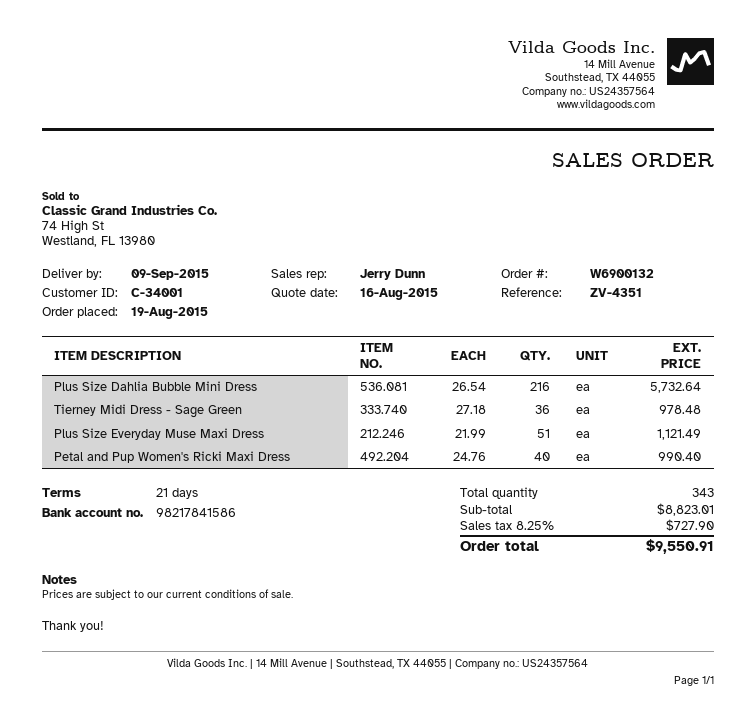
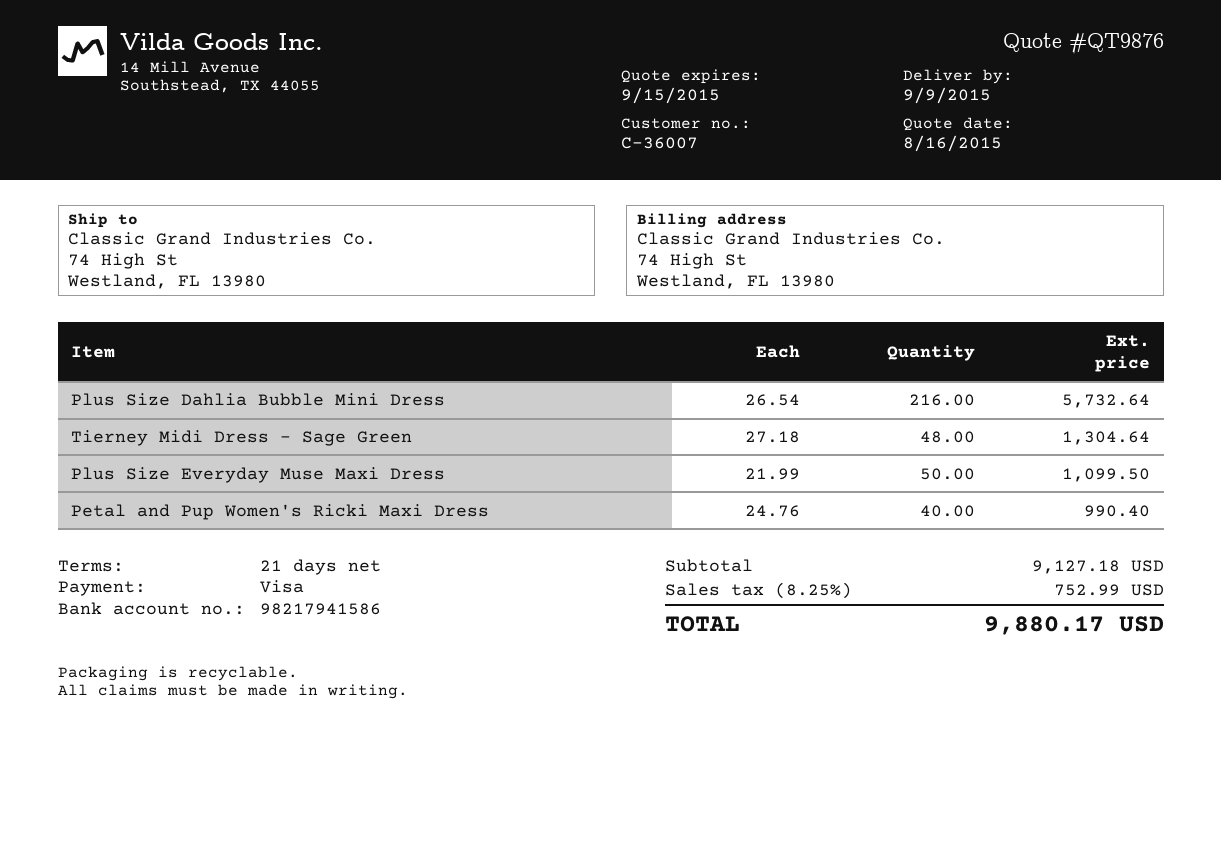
customer number: C-34001 -> C-36007
bank account: 98217841586 -> 98217941586
Tierney Midi Dress - Sage Green: 36 x 27.18 = 978.48 -> 48 x 27.18 = 1304.64
Plus Size Everyday Muse Maxi Dress: 51 x 21.99 = 1121.49 -> 50 x 21.99 = 1099.50
subtotal: 8823.01 -> 9127.18
tax: 8.25% = 727.90 -> 8.25% = 752.99
total: 9550.91 -> 9880.17

